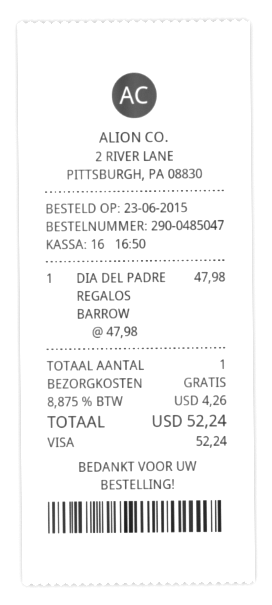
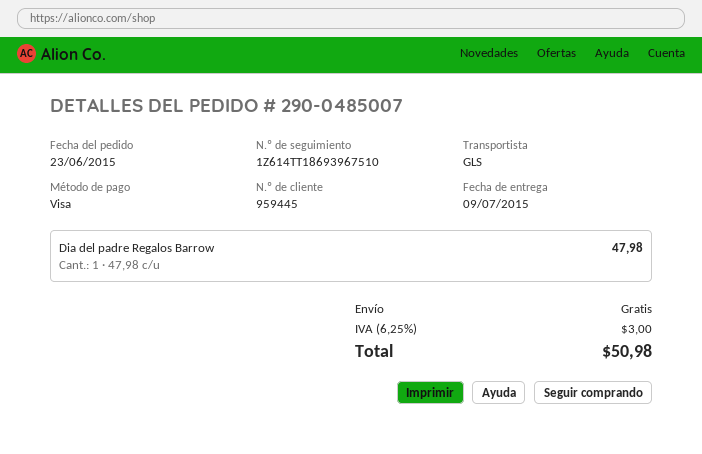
order number: 290-0485047 -> 290-0485007
tax: 8.875% = 4.26 -> 6.25% = 3.00
total: 52.24 -> 50.98

